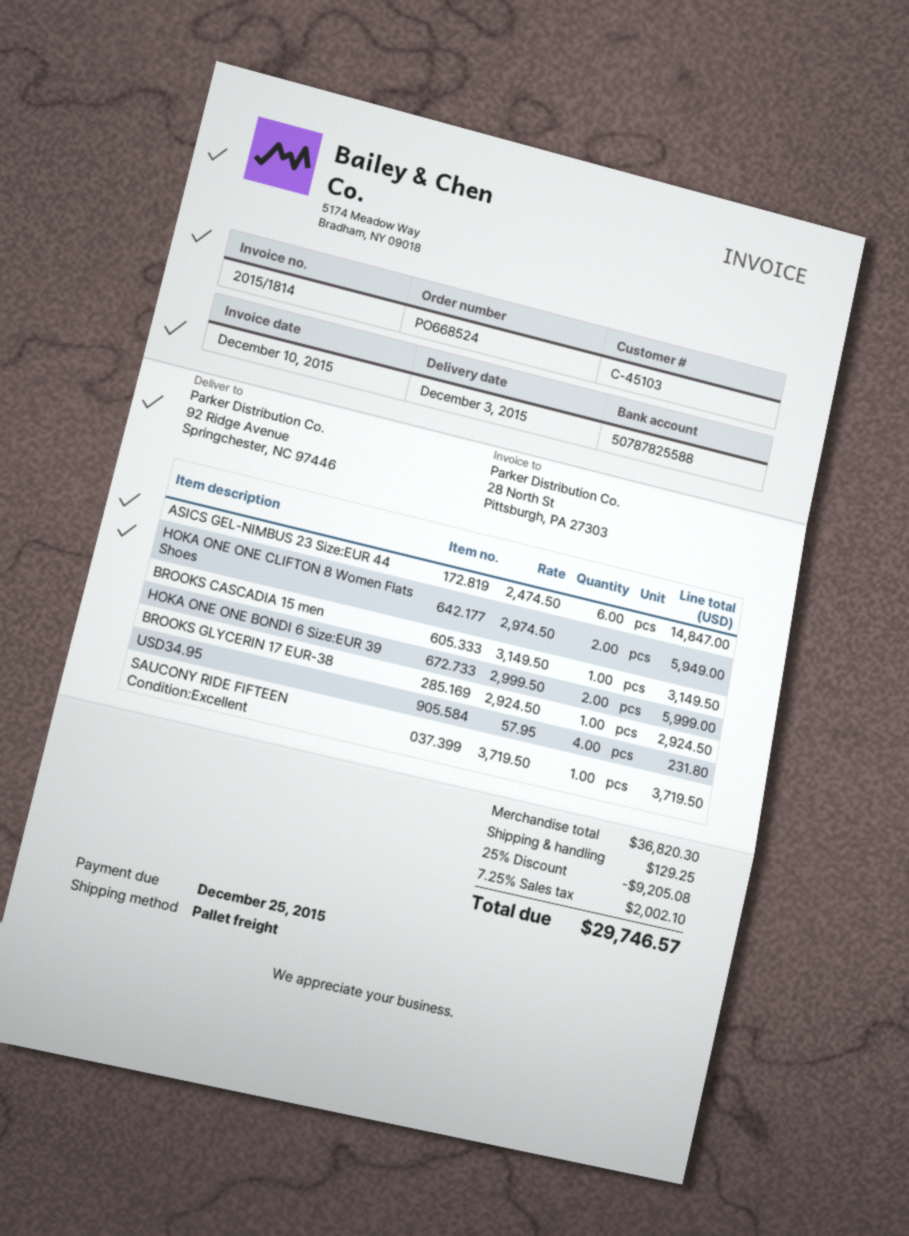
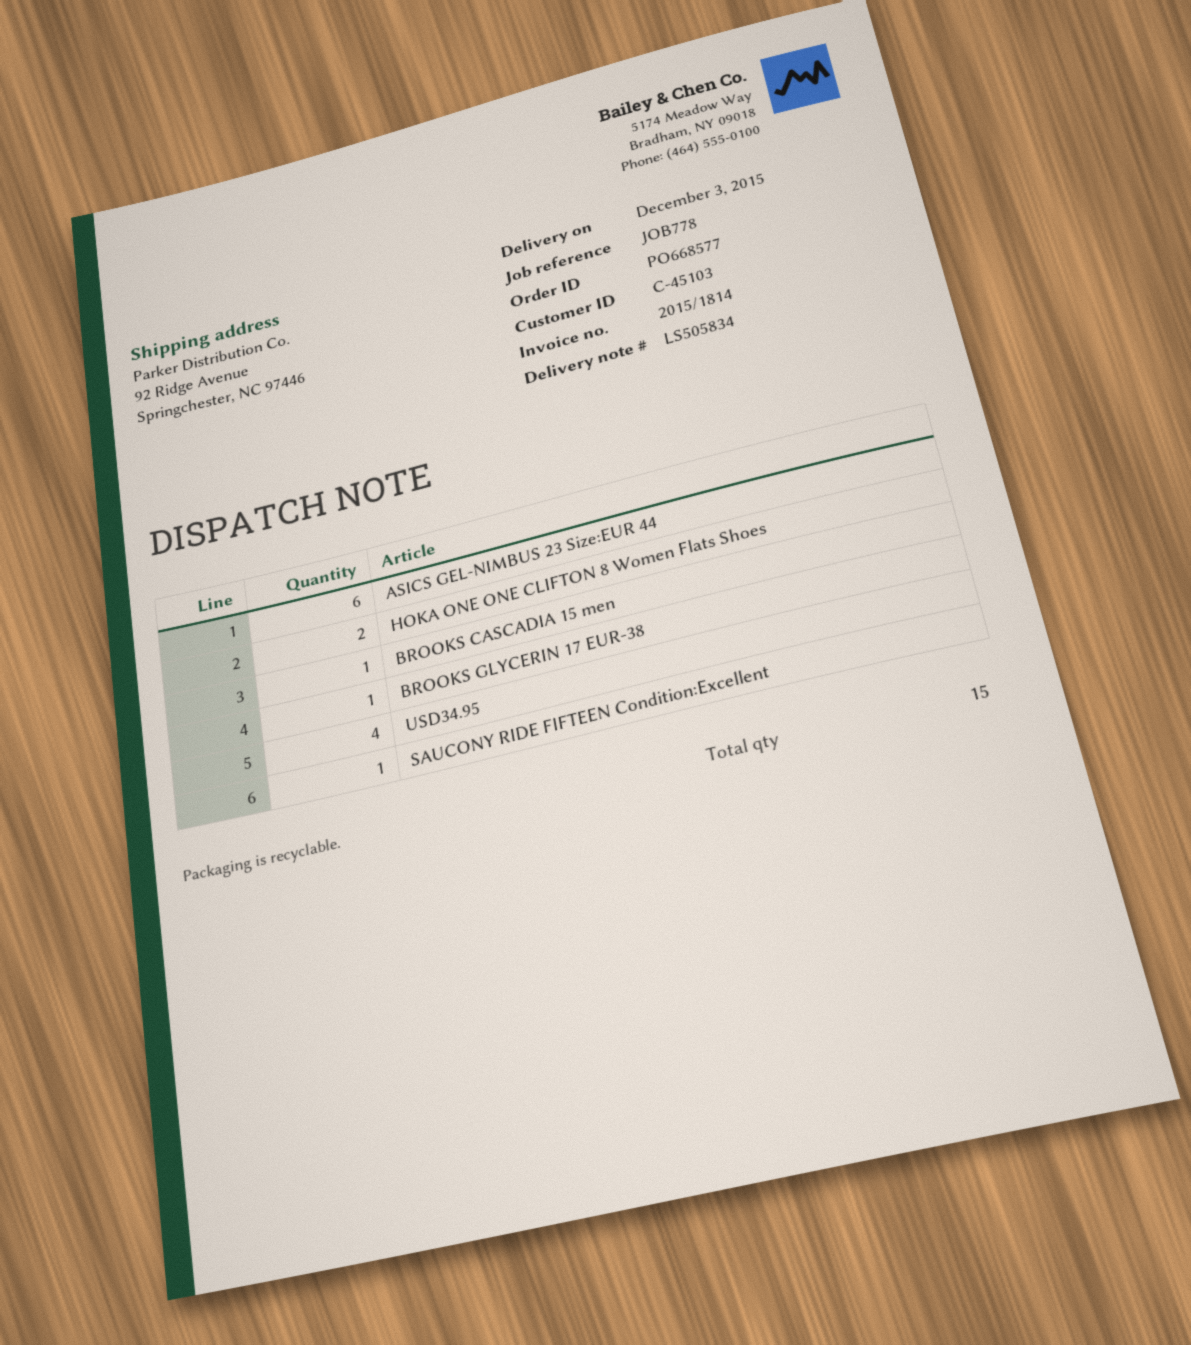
order number: PO668524 -> PO668577
HOKA ONE ONE BONDI 6 Size:EUR 39: 2 -> none

